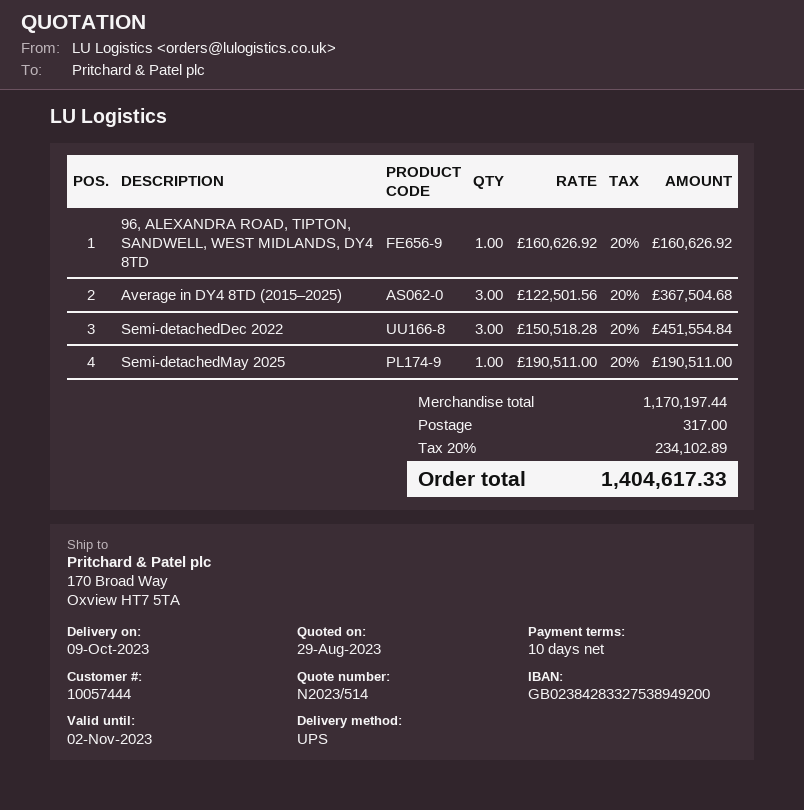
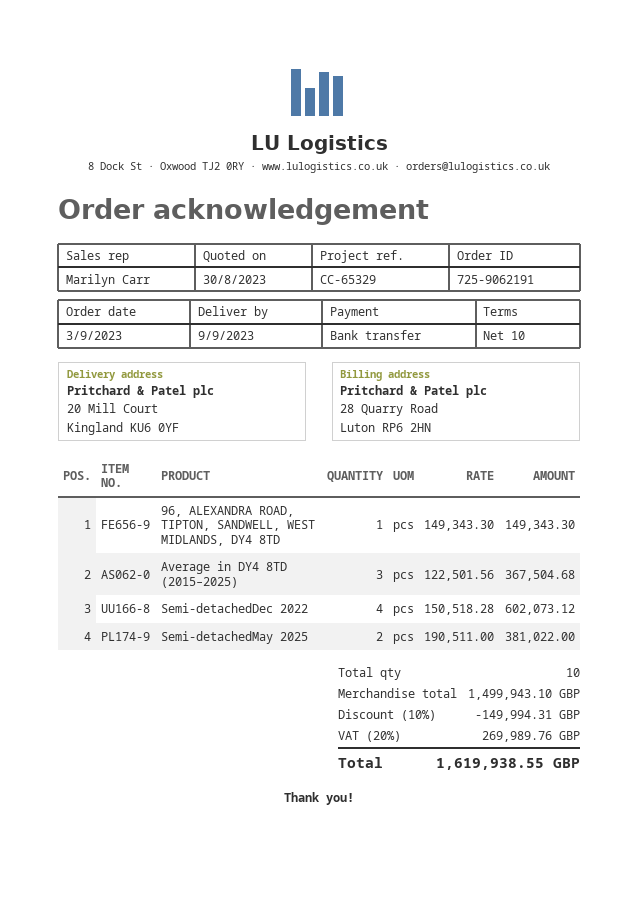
quote date: 2023-08-29 -> 2023-08-30
delivery date: 2023-10-09 -> 2023-09-09
ship to: 170 Broad Way, Oxview HT7 5TA -> 20 Mill Court, Kingland KU6 0YF
96, ALEXANDRA ROAD, TIPTON, SANDWELL, WEST MIDLANDS, DY4 8TD: 1 x 160626.92 = 160626.92 -> 1 x 149343.30 = 149343.30
Semi-detachedDec 2022: 3 x 150518.28 = 451554.84 -> 4 x 150518.28 = 602073.12
Semi-detachedMay 2025: 1 x 190511.00 = 190511.00 -> 2 x 190511.00 = 381022.00
subtotal: 1170197.44 -> 1499943.10
discount: none -> 10% = 149994.31
shipping: 317.00 -> none
tax: 20% = 234102.89 -> 20% = 269989.76
total: 1404617.33 -> 1619938.55

